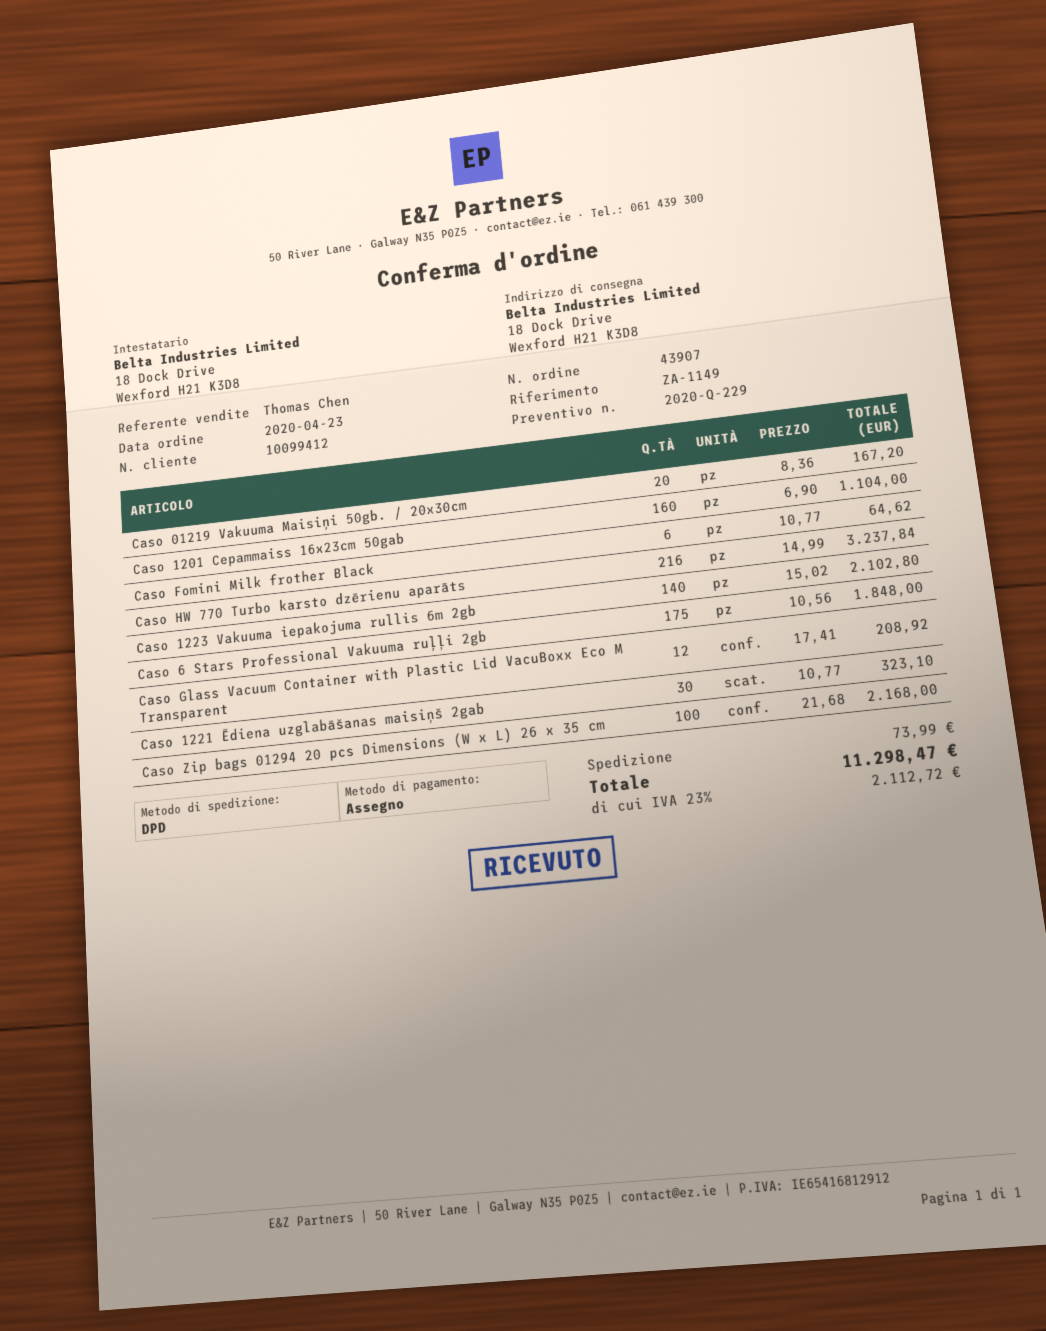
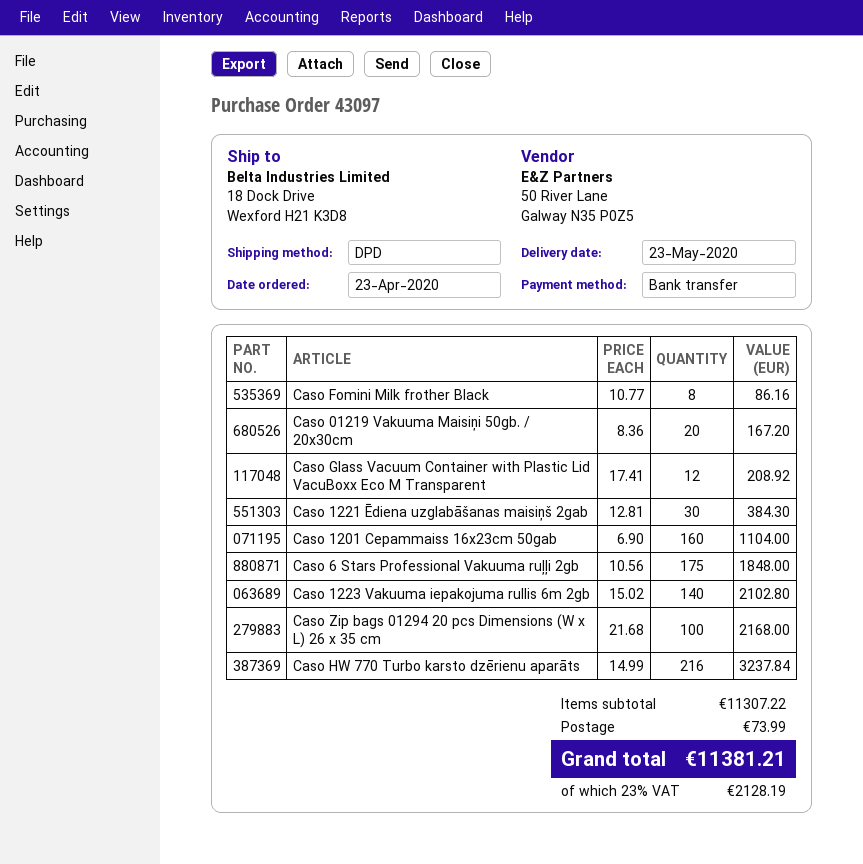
order number: 43907 -> 43097
payment method: cheque -> bank transfer
Caso Fomini Milk frother Black: 6 x 10.77 = 64.62 -> 8 x 10.77 = 86.16
Caso 1221 Ēdiena uzglabāšanas maisiņš 2gab: 30 x 10.77 = 323.10 -> 30 x 12.81 = 384.30
tax: 23% = 2112.72 -> 23% = 2128.19
total: 11298.47 -> 11381.21

